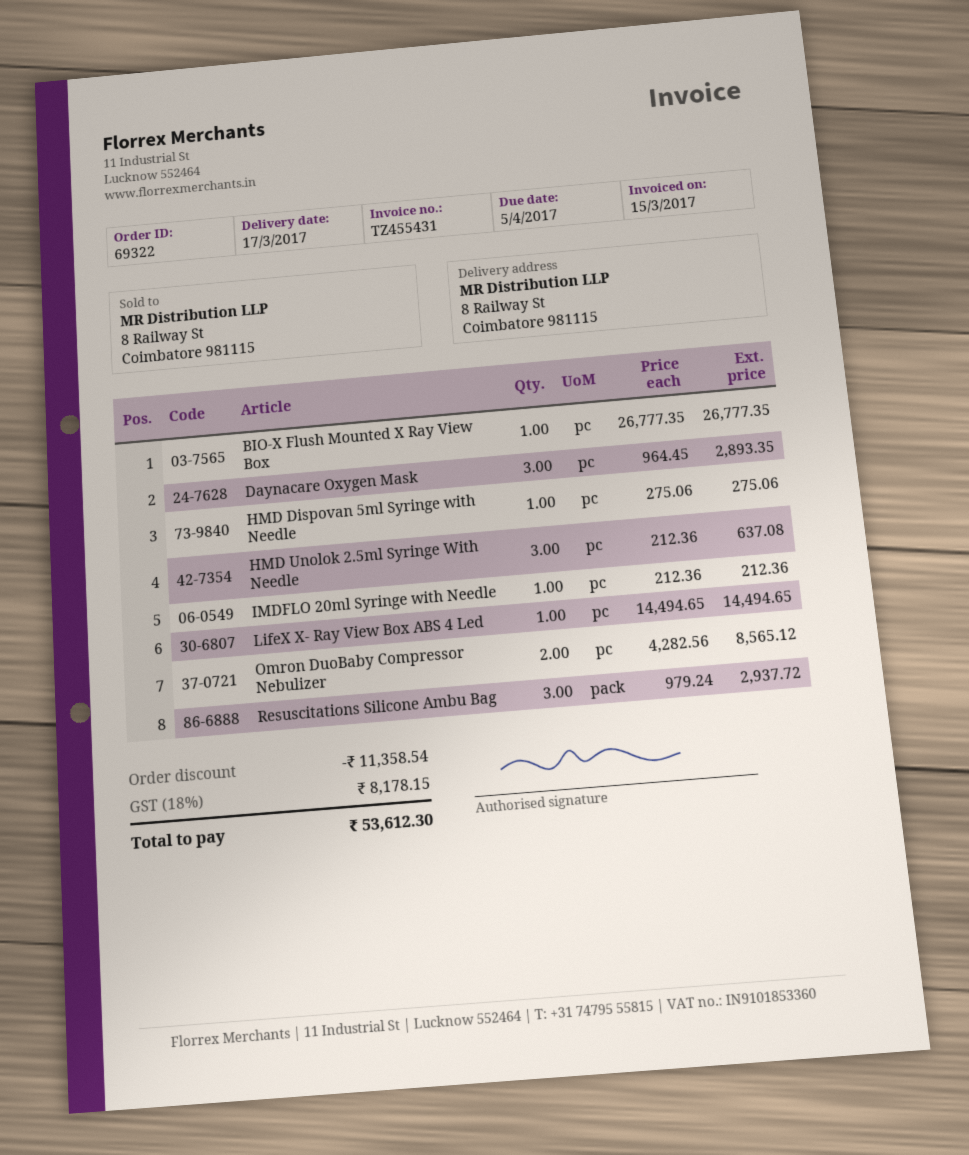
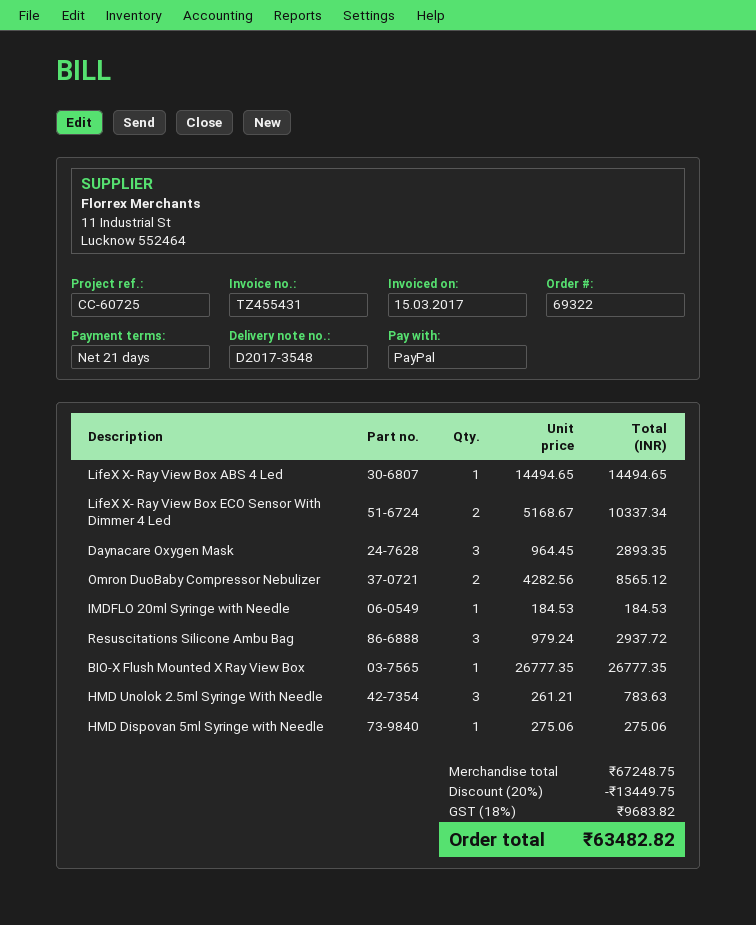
HMD Unolok 2.5ml Syringe With Needle: 3 x 212.36 = 637.08 -> 3 x 261.21 = 783.63
IMDFLO 20ml Syringe with Needle: 1 x 212.36 = 212.36 -> 1 x 184.53 = 184.53
LifeX X- Ray View Box ECO Sensor With Dimmer 4 Led: none -> 2 x 5168.67 = 10337.34
discount: 11358.54 -> 13449.75
tax: 18% = 8178.15 -> 18% = 9683.82
total: 53612.30 -> 63482.82

